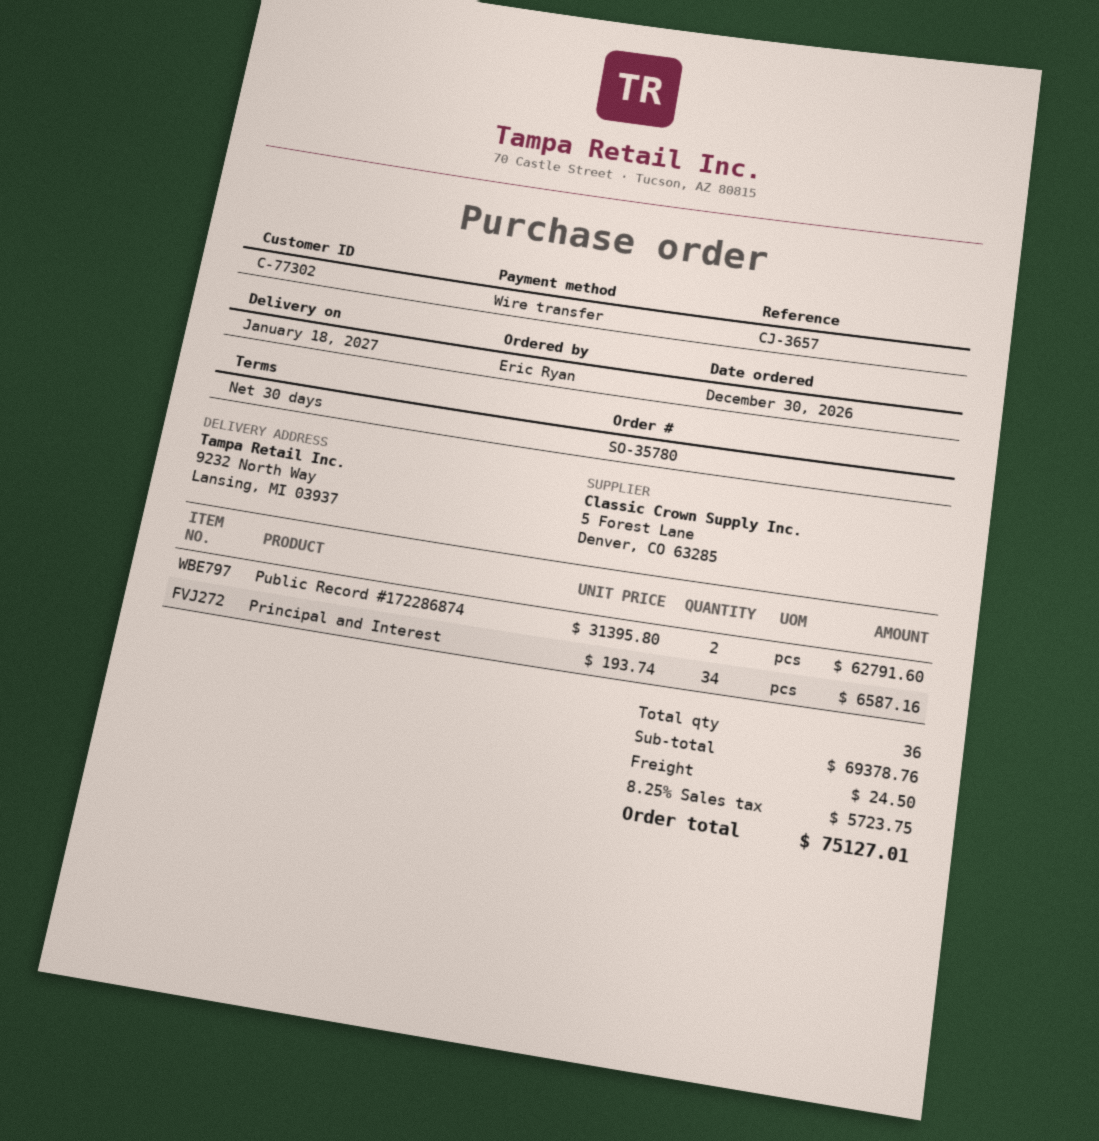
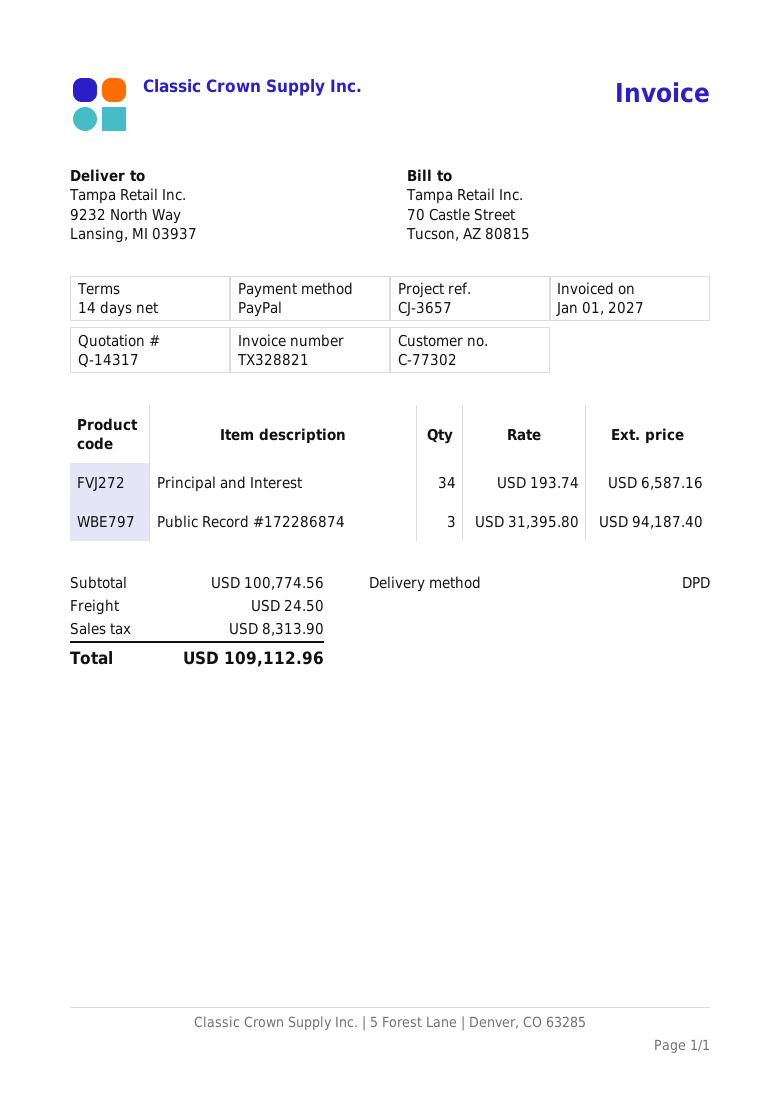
payment terms: 30 days -> 14 days
payment method: bank transfer -> PayPal
Public Record #172286874: 2 x 31395.80 = 62791.60 -> 3 x 31395.80 = 94187.40
subtotal: 69378.76 -> 100774.56
tax: 5723.75 -> 8313.90
total: 75127.01 -> 109112.96

